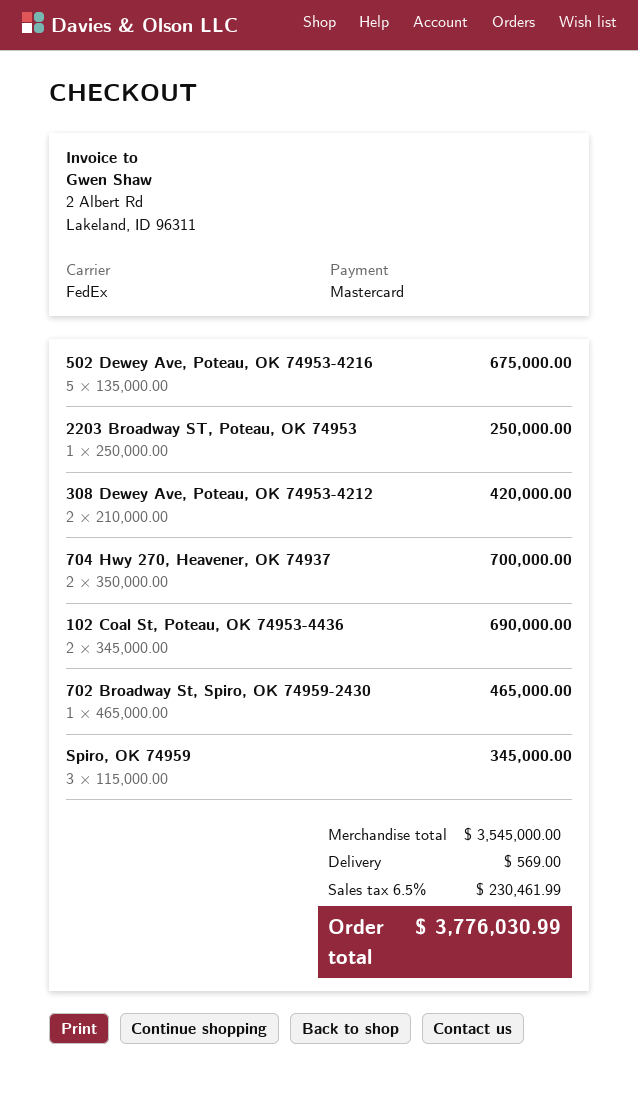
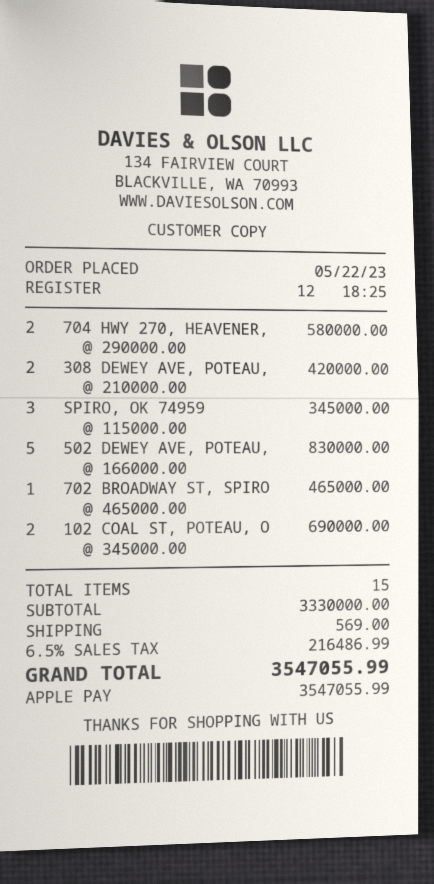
payment method: Mastercard -> Apple Pay
502 Dewey Ave, Poteau, OK 74953-4216: 5 x 135000.00 = 675000.00 -> 5 x 166000.00 = 830000.00
2203 Broadway ST, Poteau, OK 74953: 1 x 250000.00 = 250000.00 -> none
704 Hwy 270, Heavener, OK 74937: 2 x 350000.00 = 700000.00 -> 2 x 290000.00 = 580000.00
subtotal: 3545000.00 -> 3330000.00
tax: 6.5% = 230461.99 -> 6.5% = 216486.99
total: 3776030.99 -> 3547055.99

